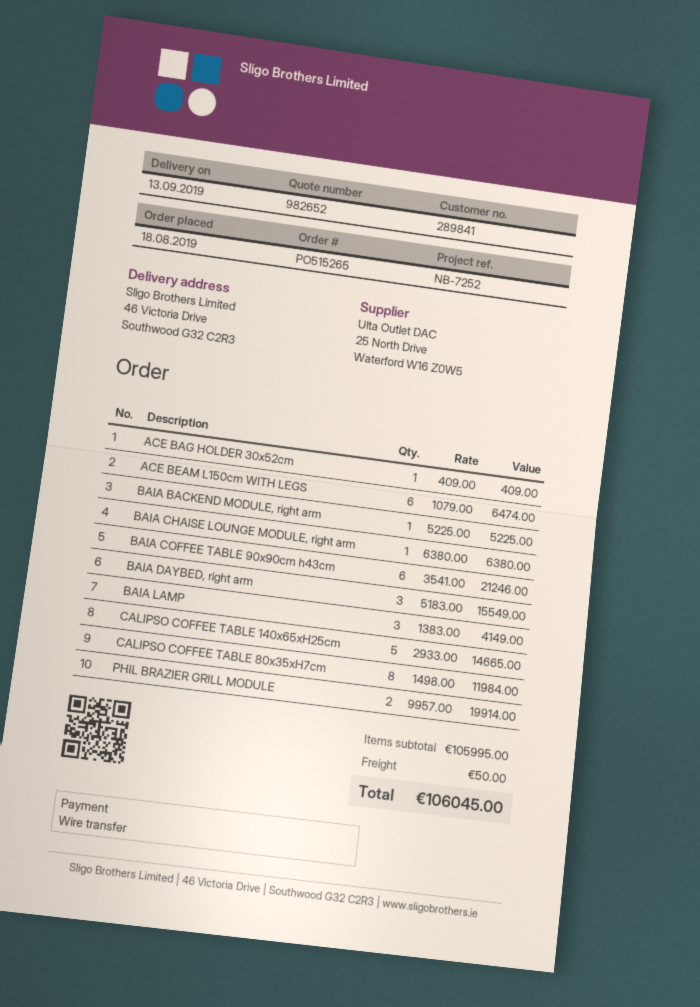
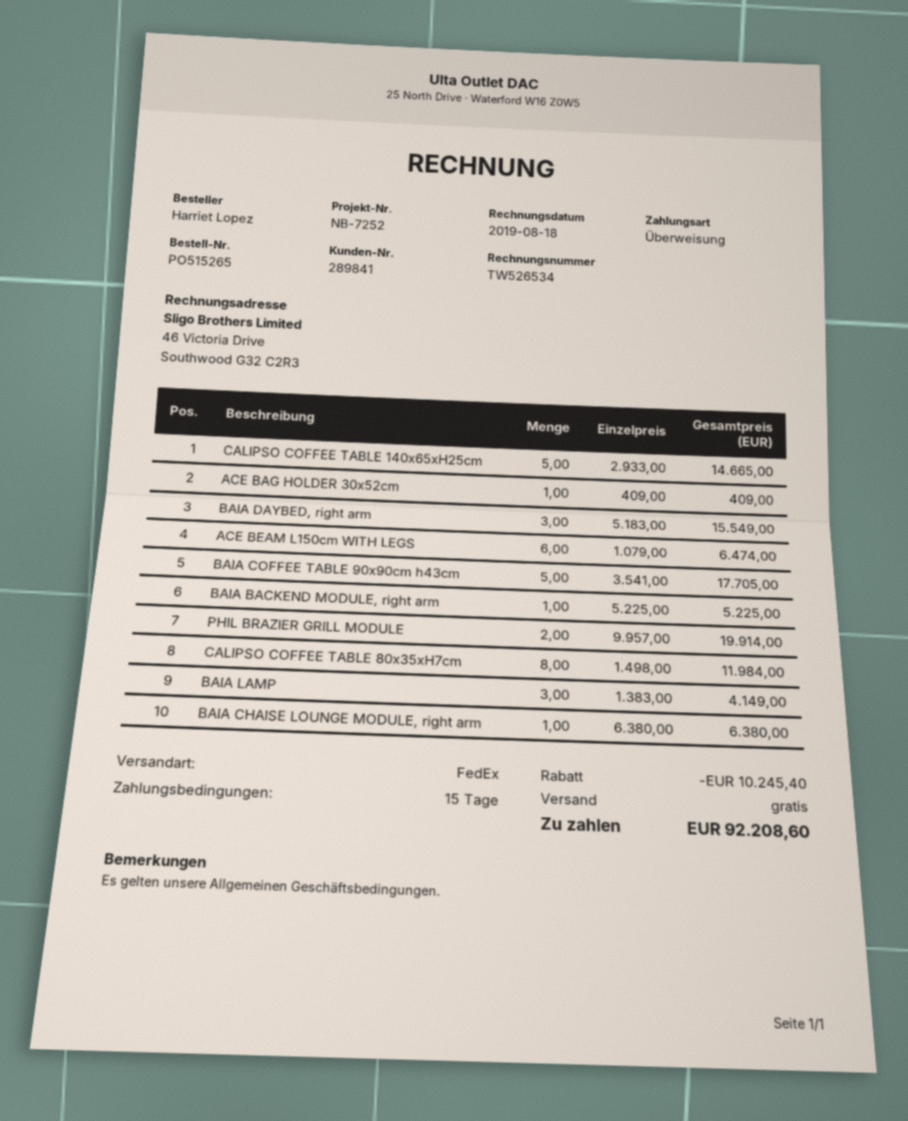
BAIA COFFEE TABLE 90x90cm h43cm: 6 x 3541.00 = 21246.00 -> 5 x 3541.00 = 17705.00
discount: none -> 10245.40
shipping: 50.00 -> 0.00
total: 106045.00 -> 92208.60

